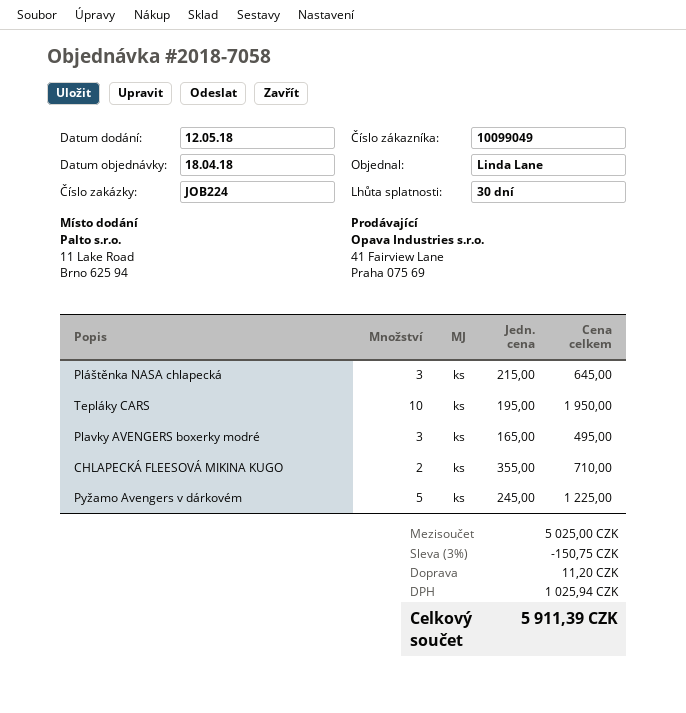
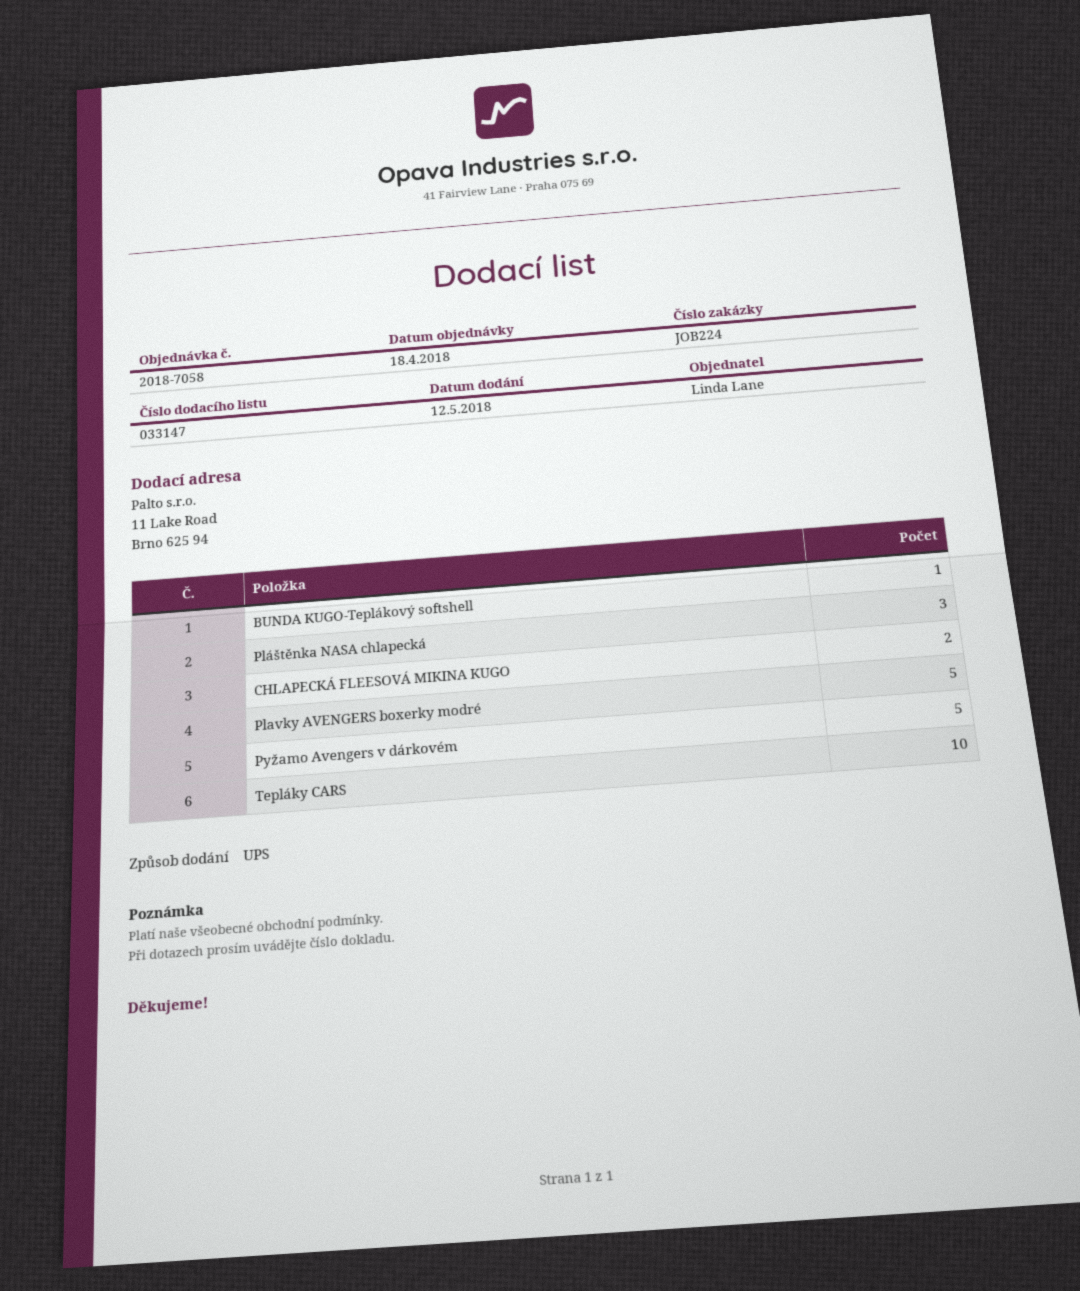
Plavky AVENGERS boxerky modré: 3 -> 5
BUNDA KUGO-Teplákový softshell: none -> 1

